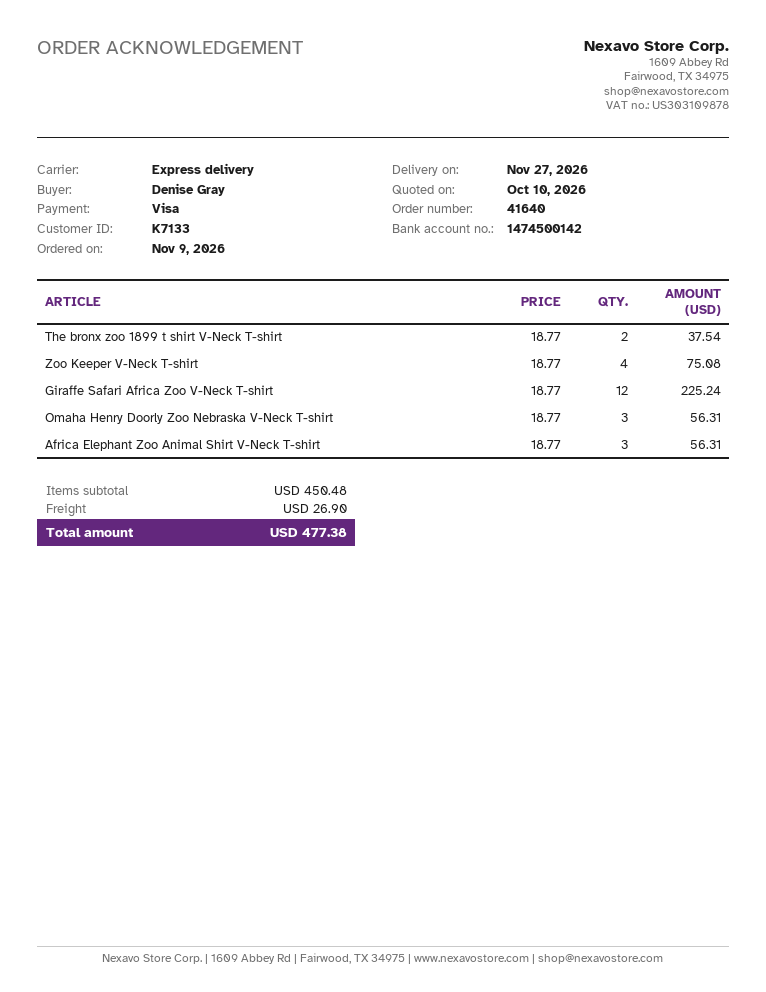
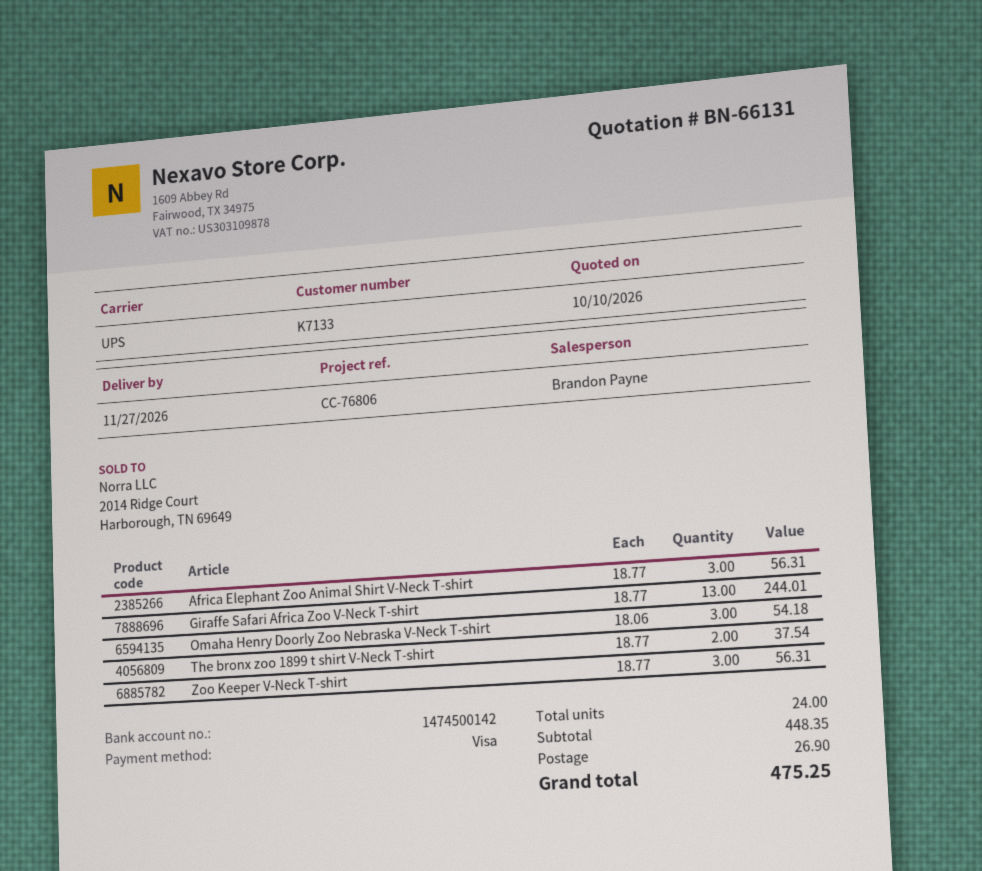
shipping method: express -> UPS
Zoo Keeper V-Neck T-shirt: 4 x 18.77 = 75.08 -> 3 x 18.77 = 56.31
Giraffe Safari Africa Zoo V-Neck T-shirt: 12 x 18.77 = 225.24 -> 13 x 18.77 = 244.01
Omaha Henry Doorly Zoo Nebraska V-Neck T-shirt: 3 x 18.77 = 56.31 -> 3 x 18.06 = 54.18
subtotal: 450.48 -> 448.35
total: 477.38 -> 475.25

